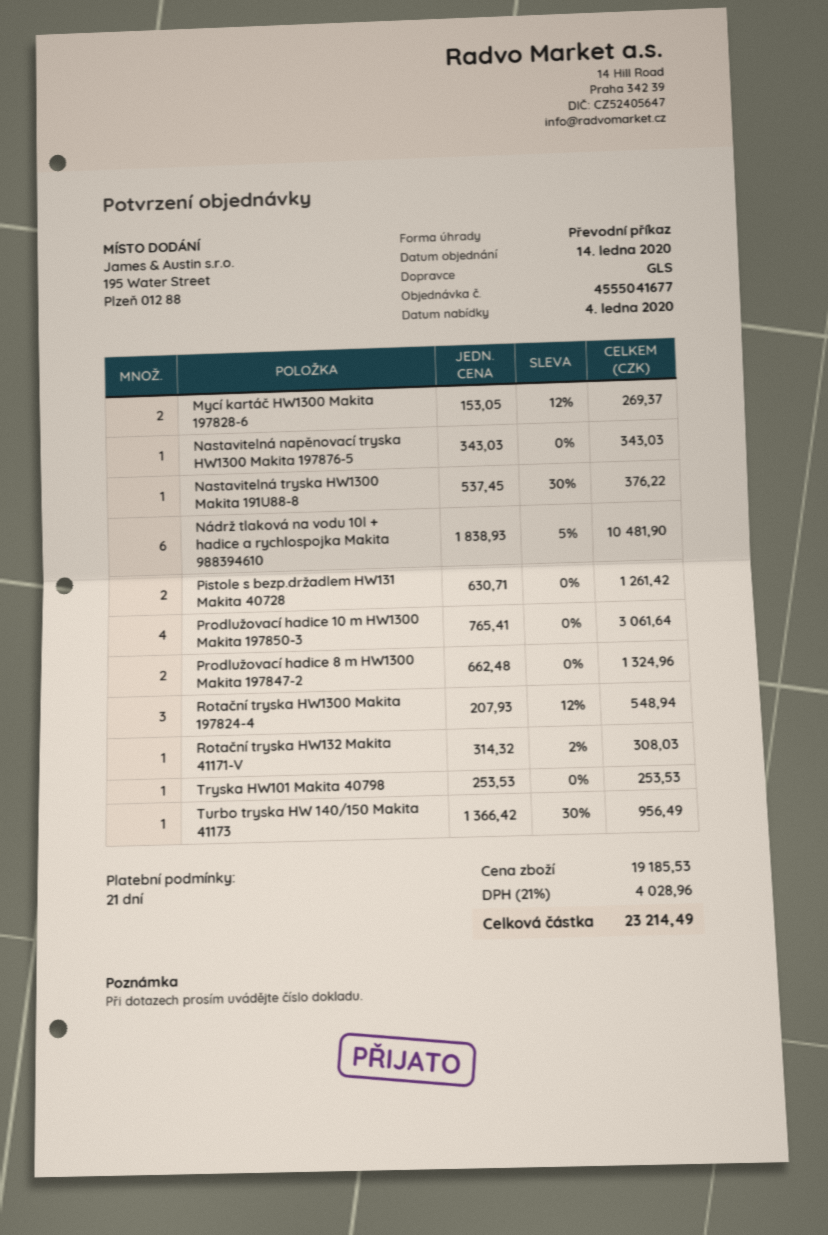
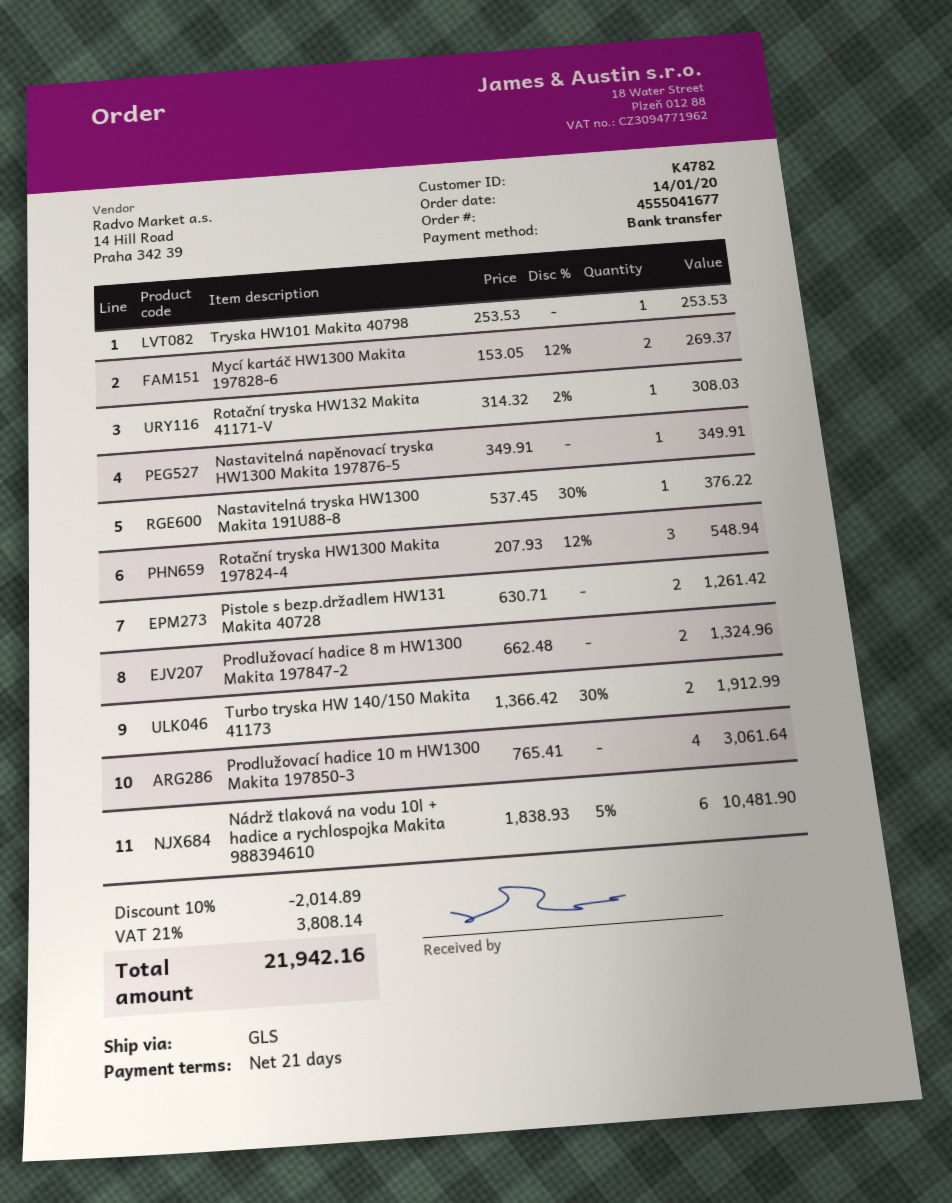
Nastavitelná napěnovací tryska HW1300 Makita 197876-5: 1 x 343.03 = 343.03 -> 1 x 349.91 = 349.91
Turbo tryska HW 140/150 Makita 41173: 1 x 1366.42 - 30% = 956.49 -> 2 x 1366.42 - 30% = 1912.99
discount: none -> 10% = 2014.89
tax: 21% = 4028.96 -> 21% = 3808.14
total: 23214.49 -> 21942.16

